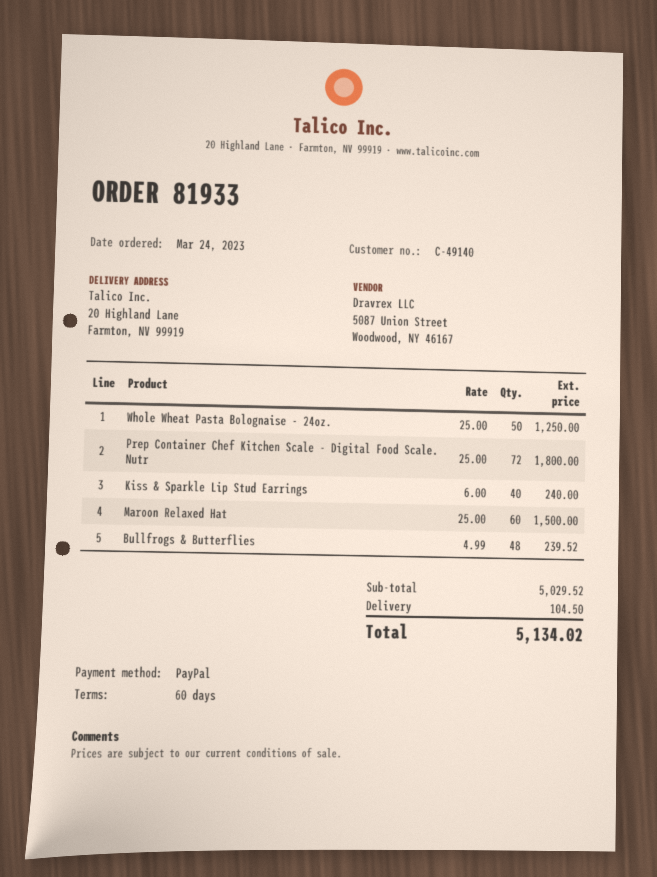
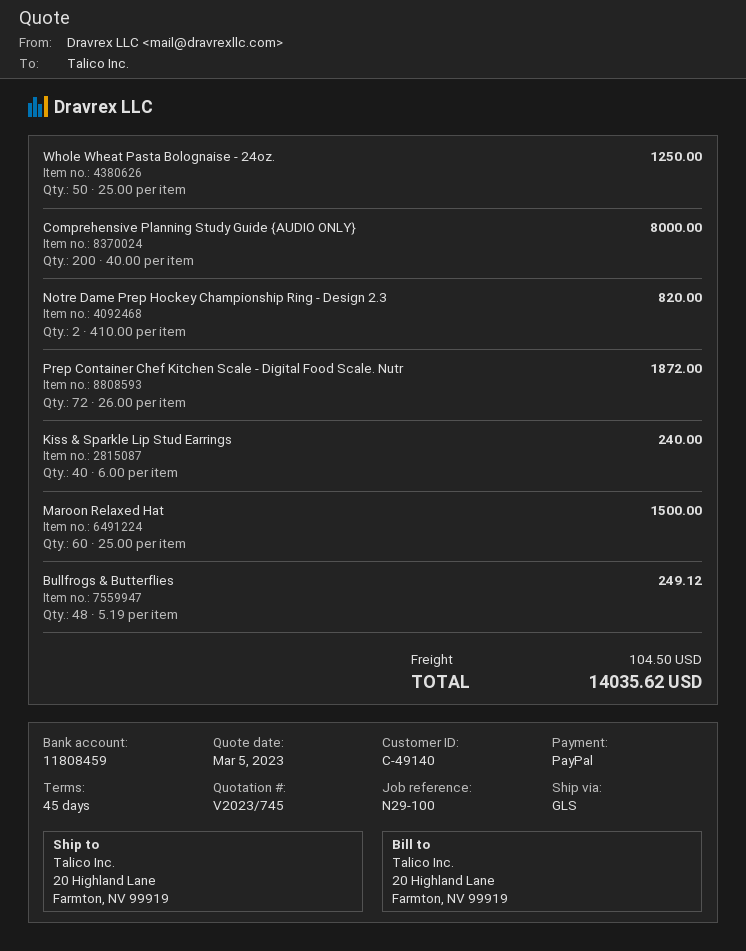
payment terms: 60 days -> 45 days
Prep Container Chef Kitchen Scale - Digital Food Scale. Nutr: 72 x 25.00 = 1800.00 -> 72 x 26.00 = 1872.00
Bullfrogs & Butterflies: 48 x 4.99 = 239.52 -> 48 x 5.19 = 249.12
Comprehensive Planning Study Guide {AUDIO ONLY}: none -> 200 x 40.00 = 8000.00
Notre Dame Prep Hockey Championship Ring - Design 2.3: none -> 2 x 410.00 = 820.00
total: 5134.02 -> 14035.62

